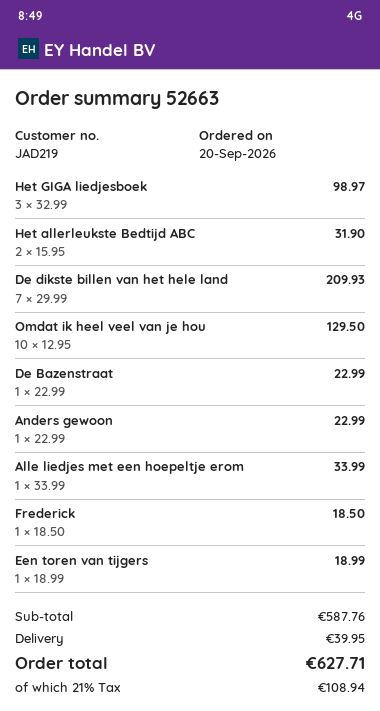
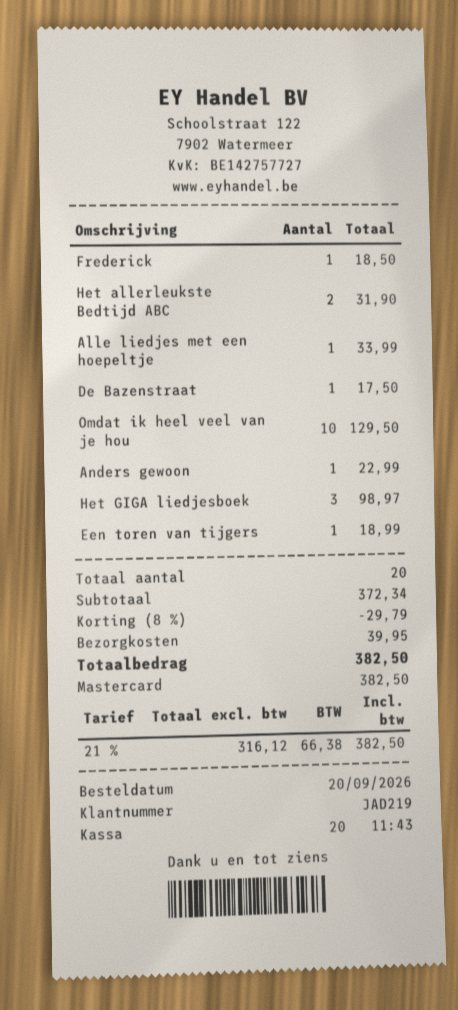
De dikste billen van het hele land: 7 for 209.93 -> none
De Bazenstraat: 1 for 22.99 -> 1 for 17.50
subtotal: 587.76 -> 372.34
discount: none -> 8% = 29.79
tax: 21% = 108.94 -> 21% = 66.38
total: 627.71 -> 382.50

